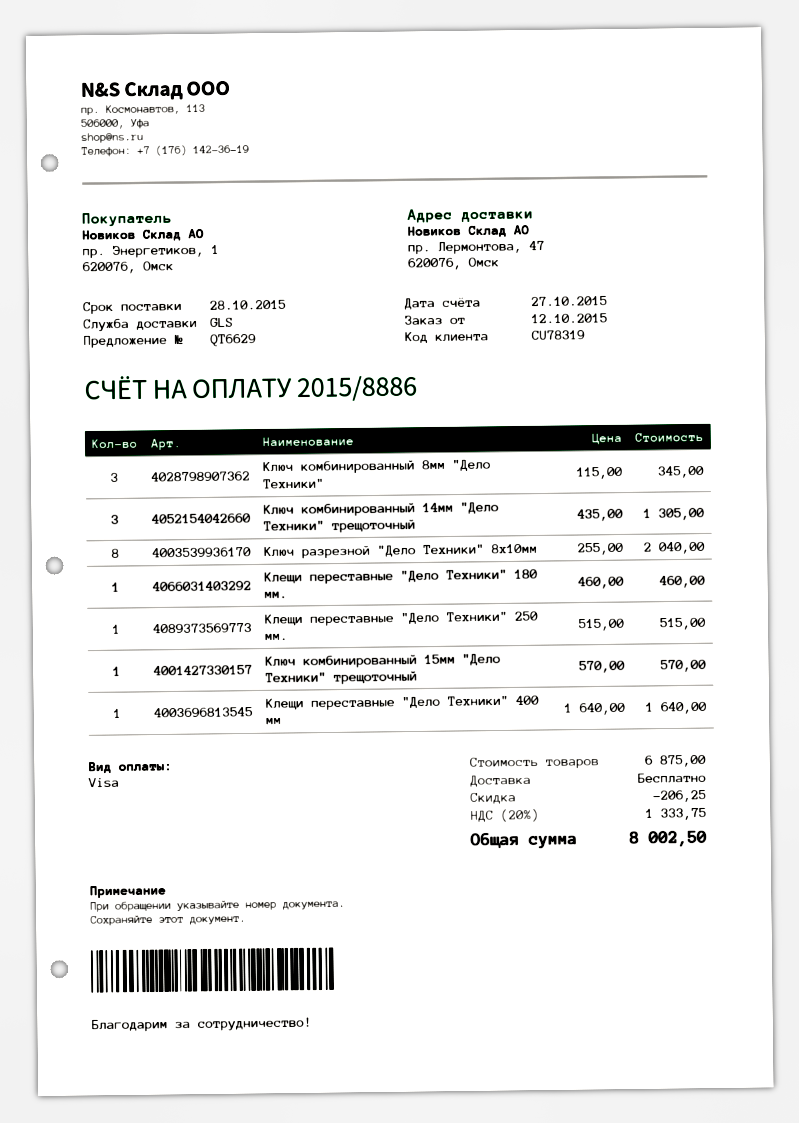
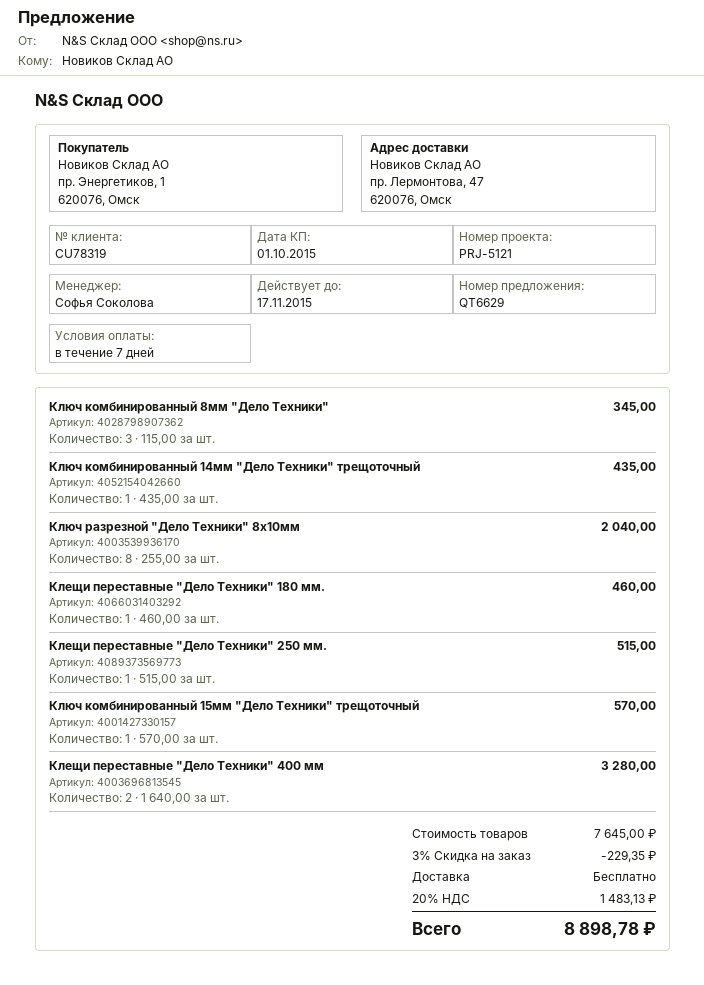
Ключ комбинированный 14мм "Дело Техники" трещоточный: 3 x 435.00 = 1305.00 -> 1 x 435.00 = 435.00
Клещи переставные "Дело Техники" 400 мм: 1 x 1640.00 = 1640.00 -> 2 x 1640.00 = 3280.00
subtotal: 6875.00 -> 7645.00
discount: 206.25 -> 229.35
tax: 20% = 1333.75 -> 20% = 1483.13
total: 8002.50 -> 8898.78

